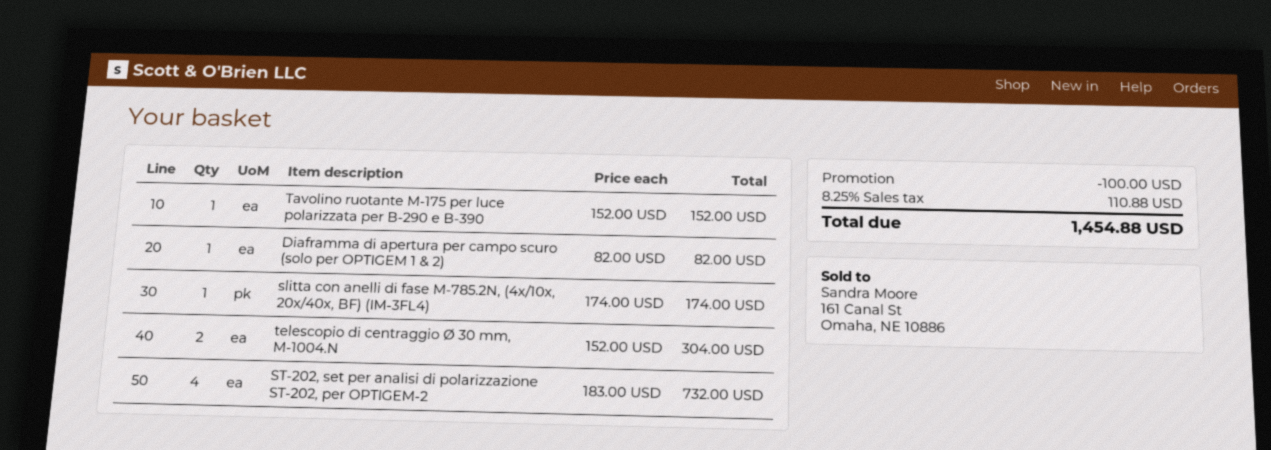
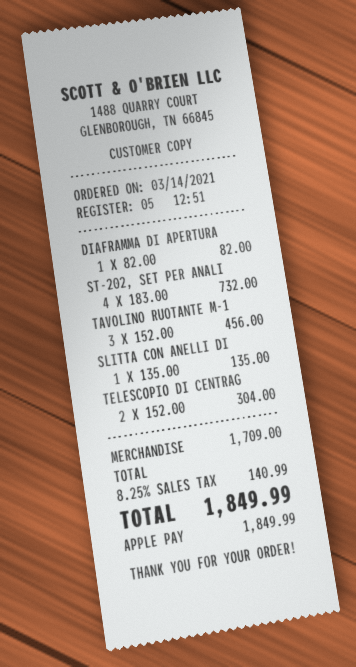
Tavolino ruotante M-175 per luce polarizzata per B-290 e B-390: 1 x 152.00 = 152.00 -> 3 x 152.00 = 456.00
slitta con anelli di fase M-785.2N, (4x/10x, 20x/40x, BF) (IM-3FL4): 1 x 174.00 = 174.00 -> 1 x 135.00 = 135.00
discount: 100.00 -> none
tax: 8.25% = 110.88 -> 8.25% = 140.99
total: 1454.88 -> 1849.99

